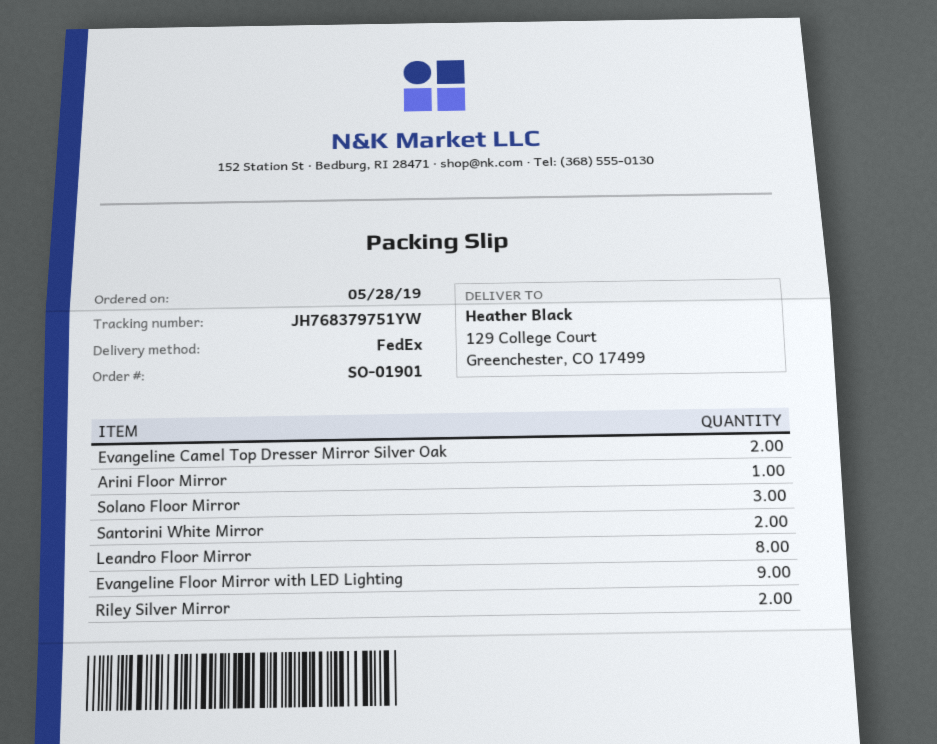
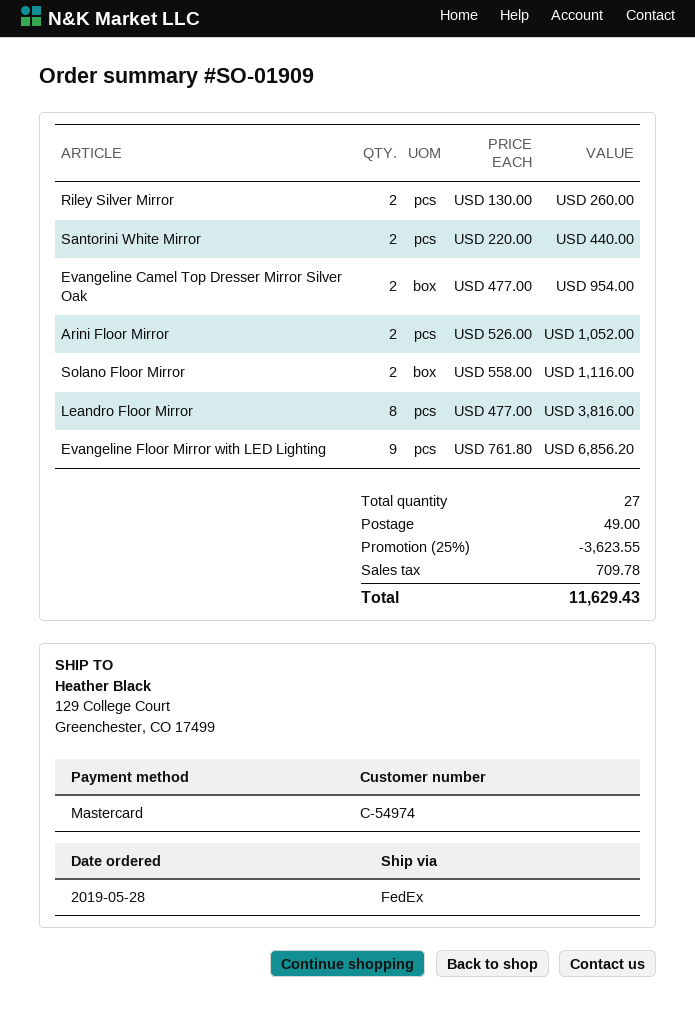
order number: SO-01901 -> SO-01909
Arini Floor Mirror: 1 -> 2
Solano Floor Mirror: 3 -> 2

